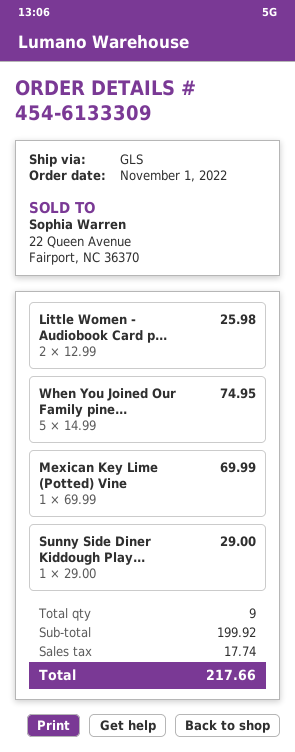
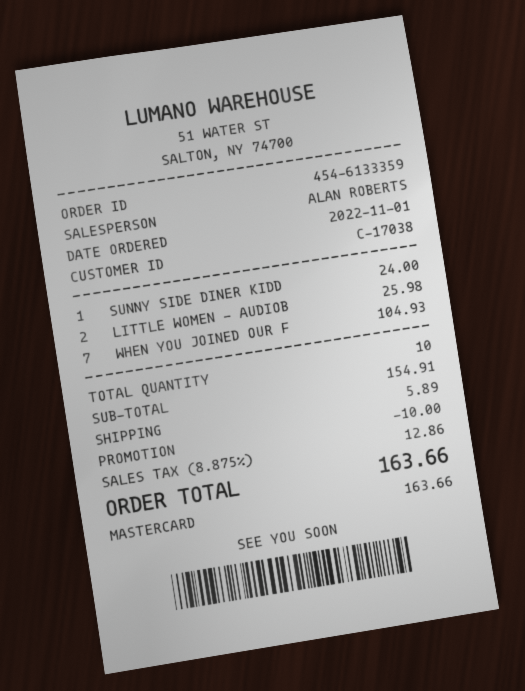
order number: 454-6133309 -> 454-6133359
When You Joined Our Family pine...: 5 for 74.95 -> 7 for 104.93
Mexican Key Lime (Potted) Vine: 1 for 69.99 -> none
Sunny Side Diner Kiddough Play...: 1 for 29.00 -> 1 for 24.00
total quantity: 9 -> 10
subtotal: 199.92 -> 154.91
discount: none -> 10.00
shipping: none -> 5.89
tax: 17.74 -> 12.86
total: 217.66 -> 163.66

